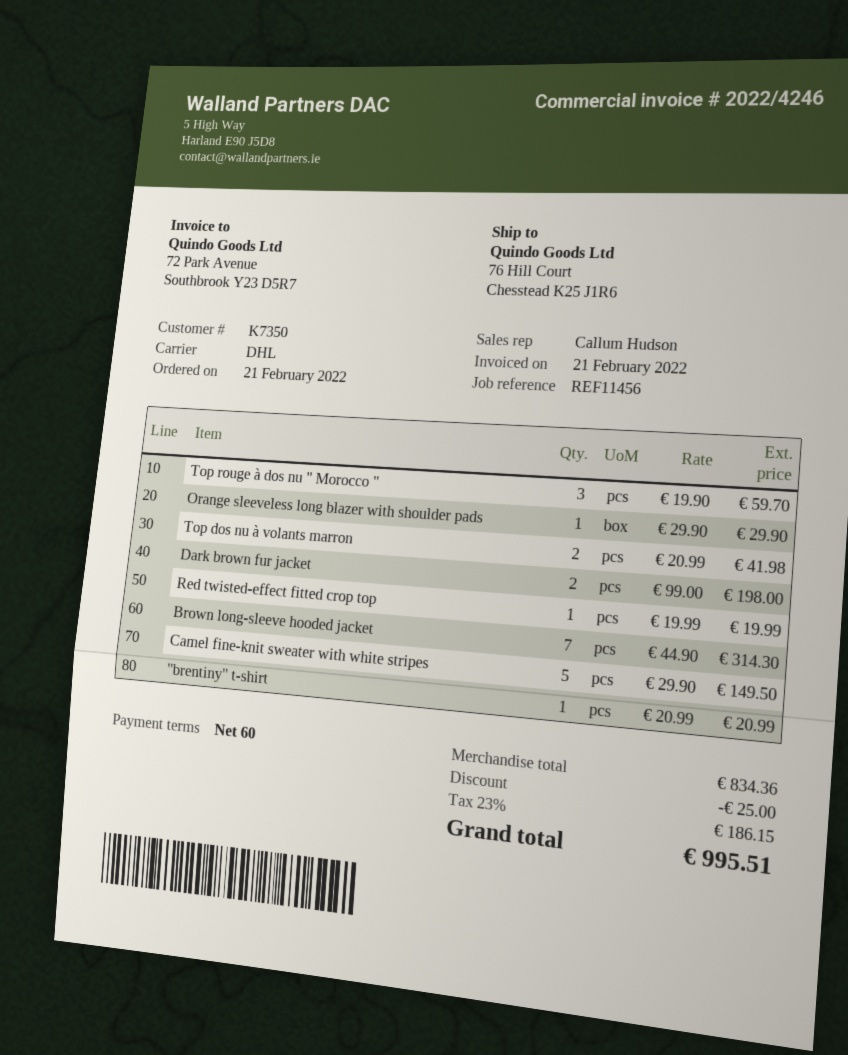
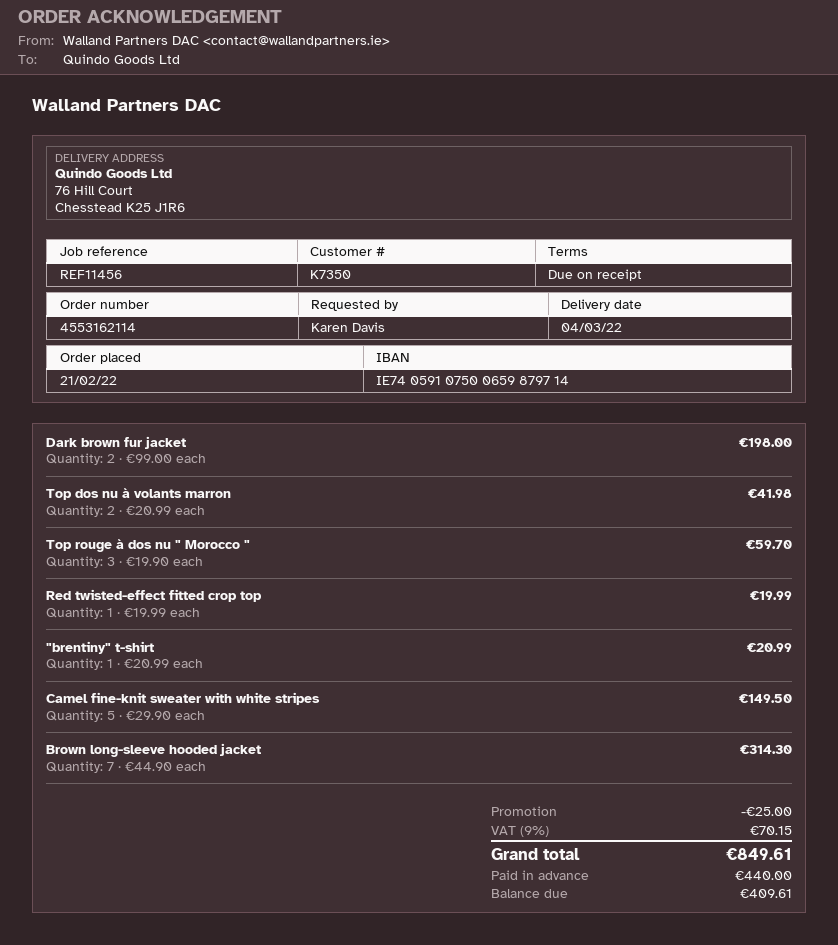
payment terms: 60 days -> on receipt
Orange sleeveless long blazer with shoulder pads: 1 x 29.90 = 29.90 -> none
tax: 23% = 186.15 -> 9% = 70.15
total: 995.51 -> 849.61

